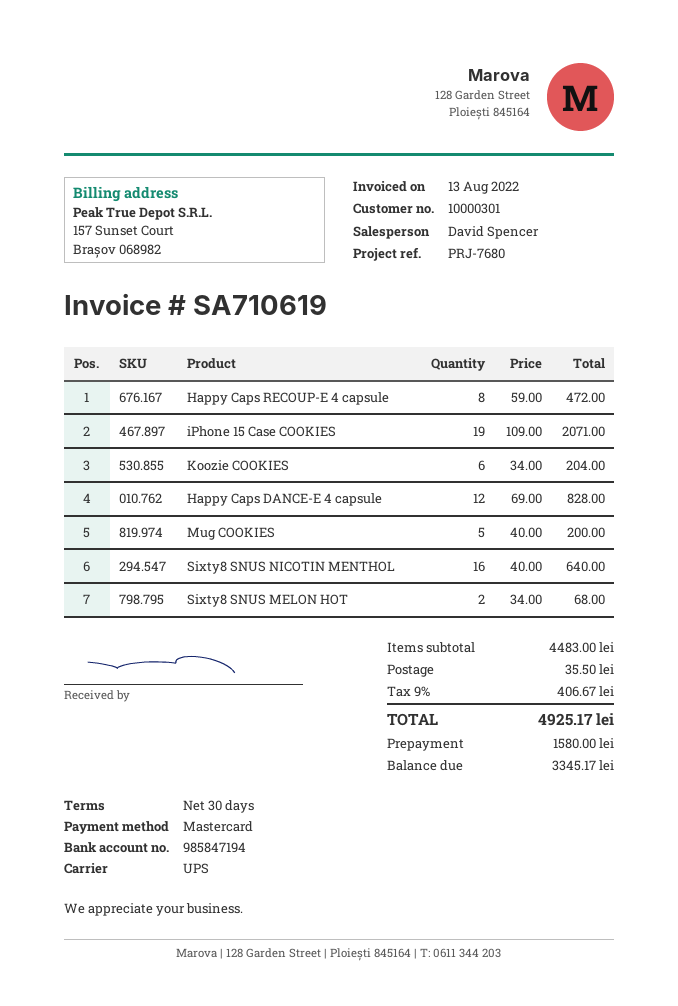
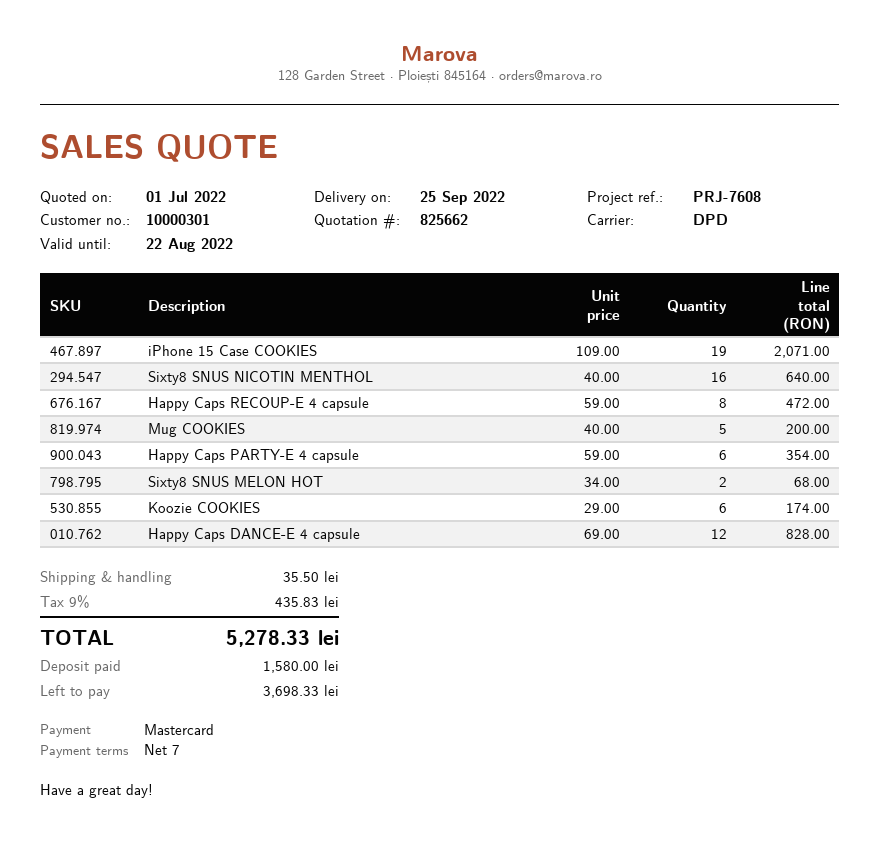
payment terms: 30 days -> 7 days
reference: PRJ-7680 -> PRJ-7608
shipping method: UPS -> DPD
Koozie COOKIES: 6 x 34.00 = 204.00 -> 6 x 29.00 = 174.00
Happy Caps PARTY-E 4 capsule: none -> 6 x 59.00 = 354.00
tax: 9% = 406.67 -> 9% = 435.83
total: 4925.17 -> 5278.33
balance: 3345.17 -> 3698.33

